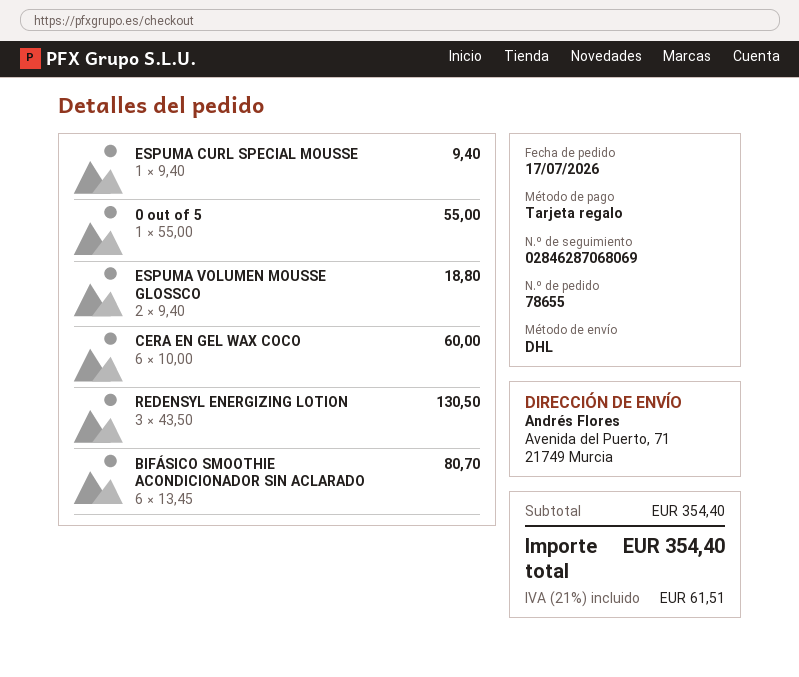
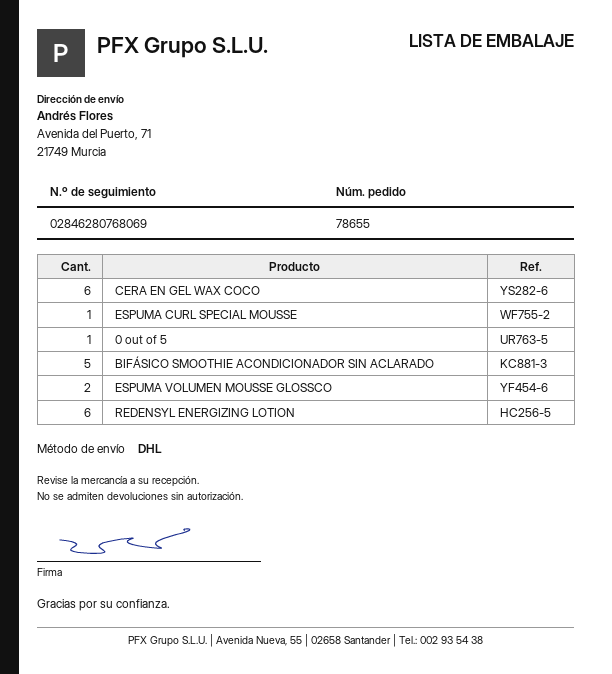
tracking number: 02846287068069 -> 02846280768069
REDENSYL ENERGIZING LOTION: 3 -> 6
BIFÁSICO SMOOTHIE ACONDICIONADOR SIN ACLARADO: 6 -> 5

